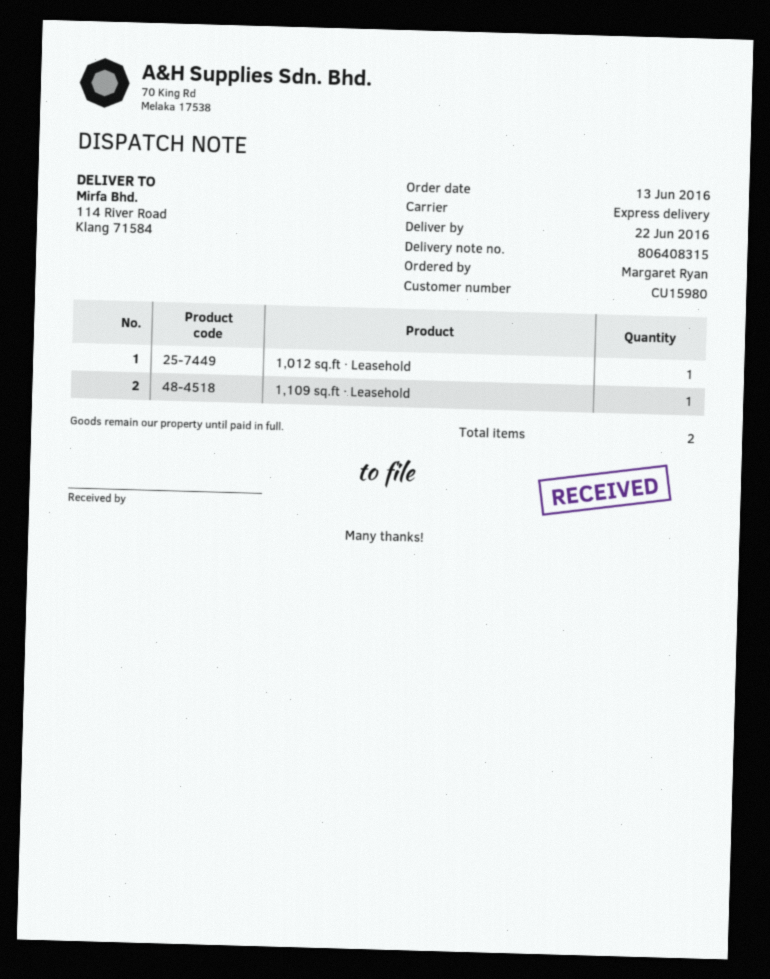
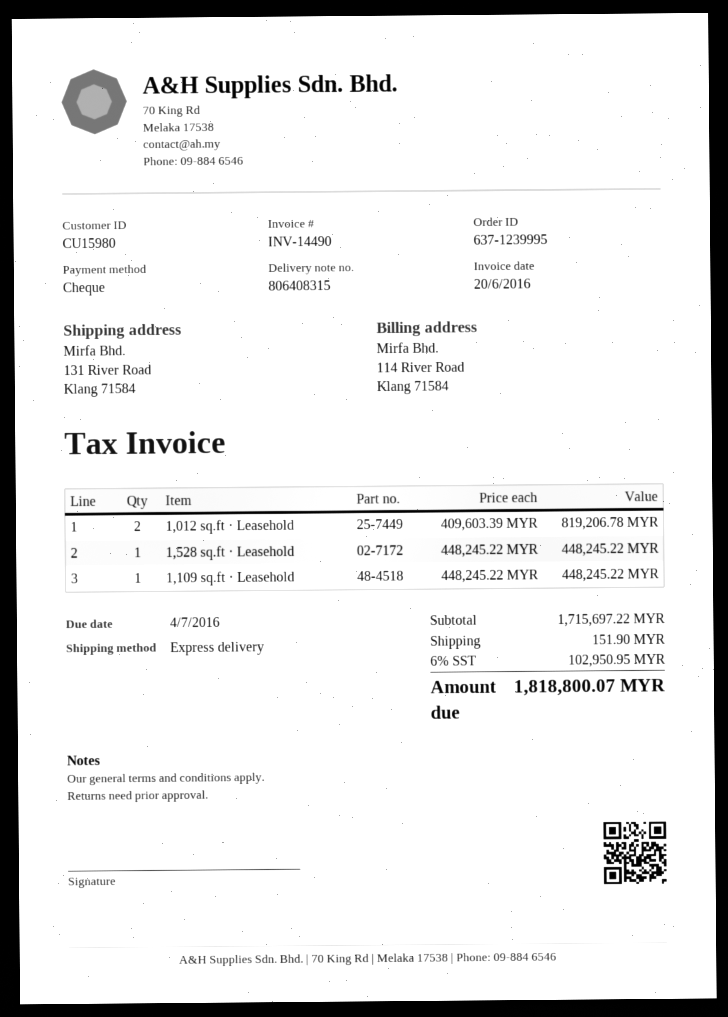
ship to: 114 River Road, Klang 71584 -> 131 River Road, Klang 71584
1,012 sq.ft · Leasehold: 1 -> 2
1,528 sq.ft · Leasehold: none -> 1

